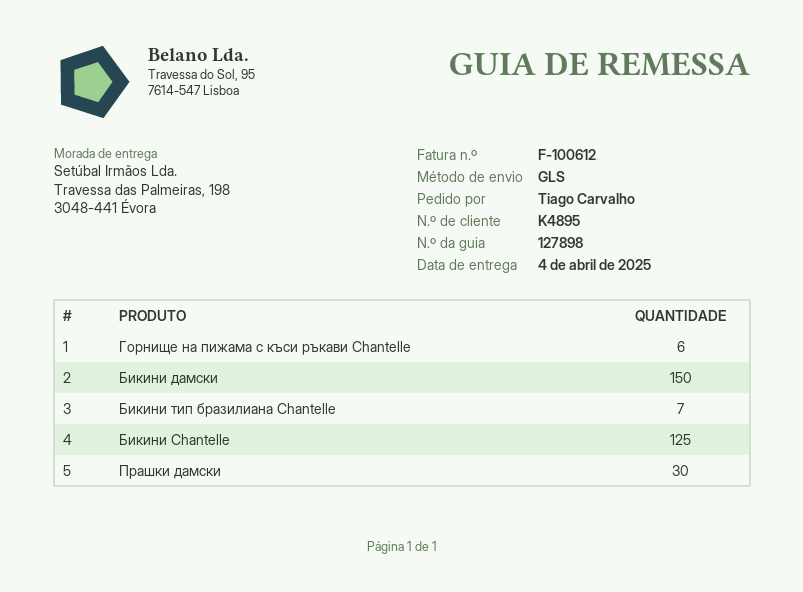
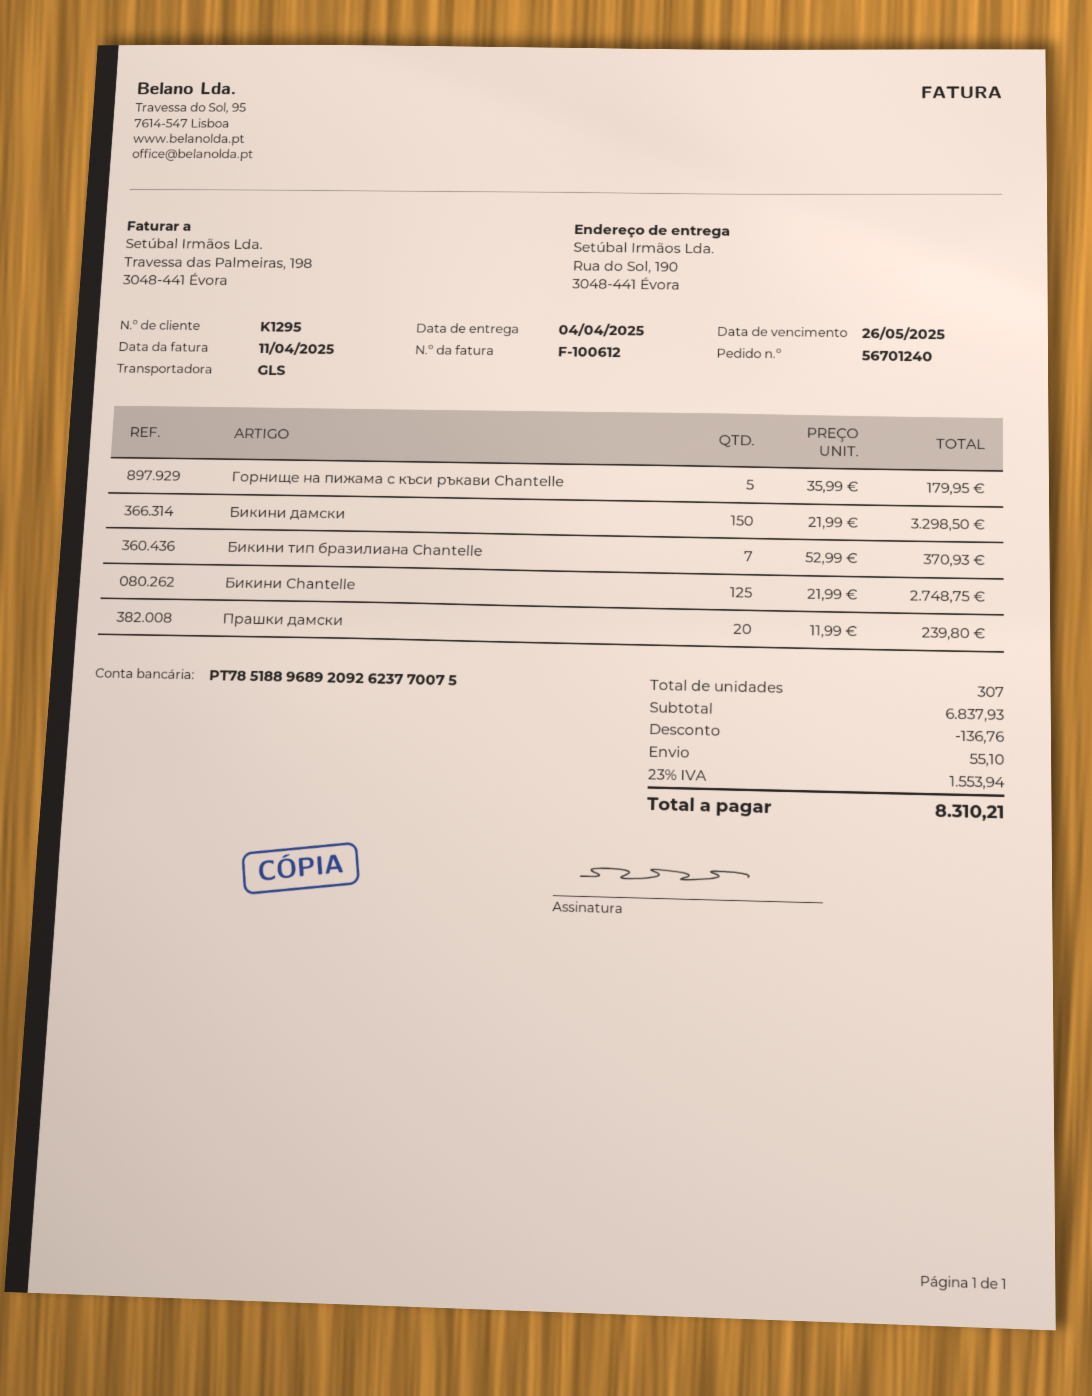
customer number: K4895 -> K1295
ship to: Travessa das Palmeiras, 198, 3048-441 Évora -> Rua do Sol, 190, 3048-441 Évora
Горнище на пижама с къси ръкави Chantelle: 6 -> 5
Прашки дамски: 30 -> 20

